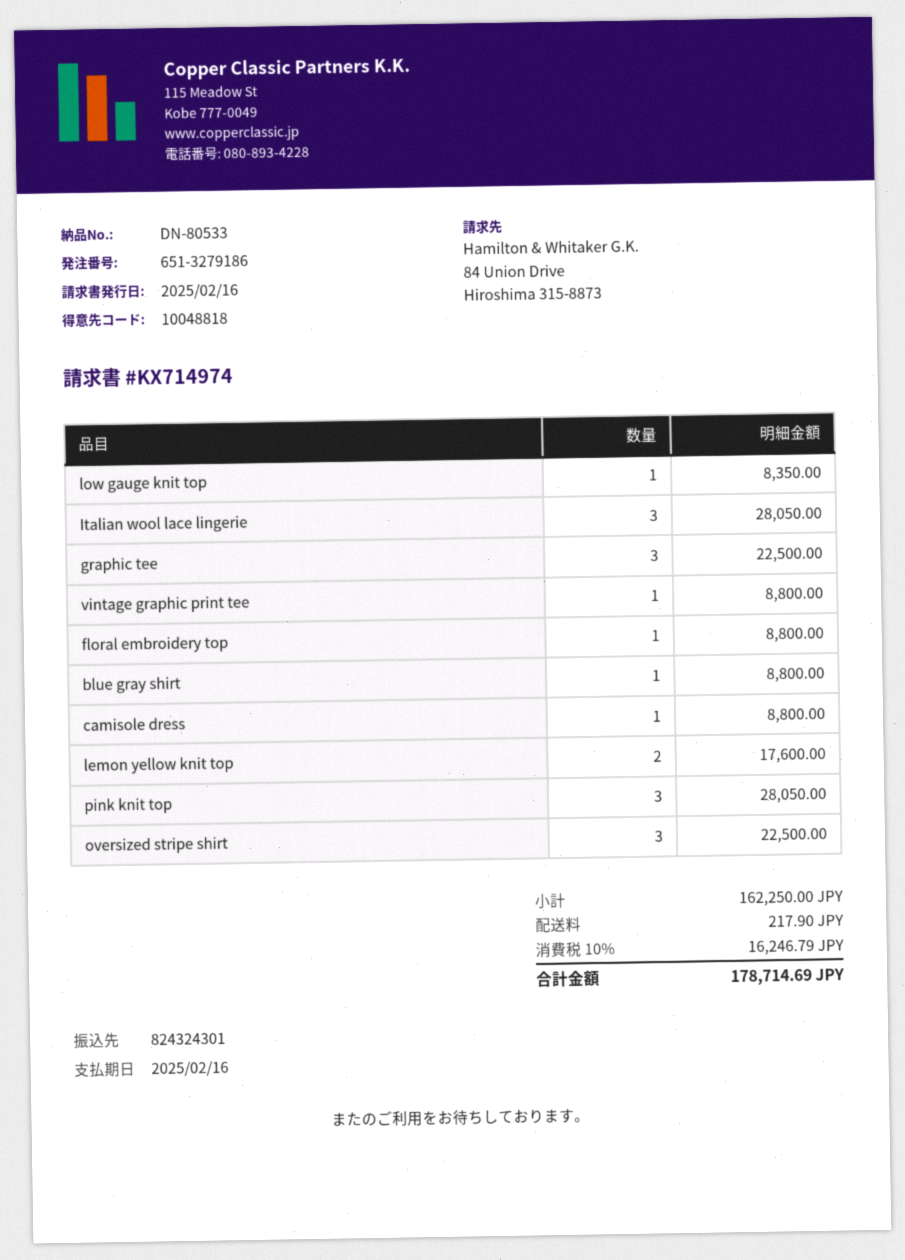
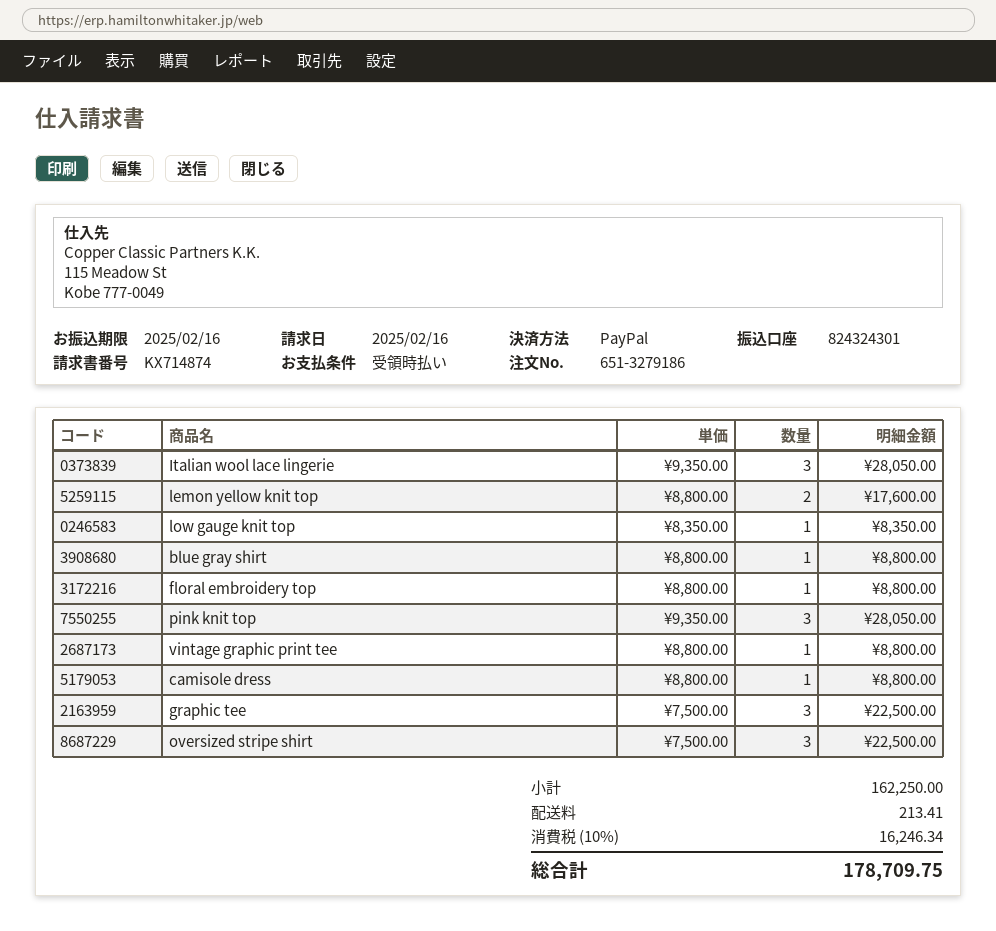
invoice number: KX714974 -> KX714874
shipping: 217.90 -> 213.41
tax: 10% = 16246.79 -> 10% = 16246.34
total: 178714.69 -> 178709.75

